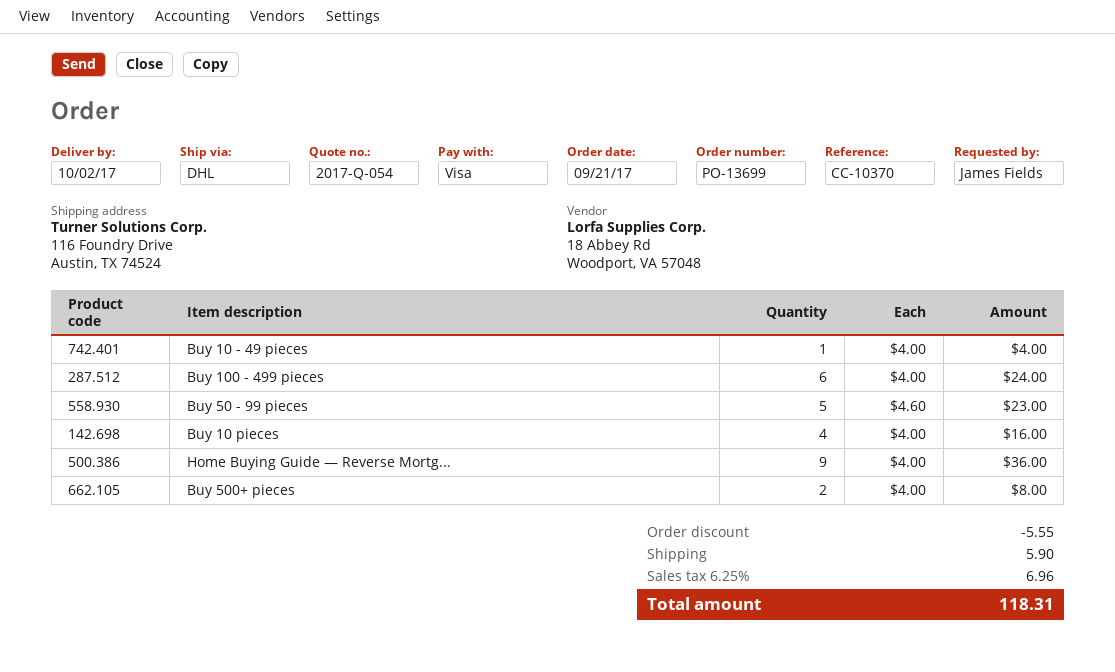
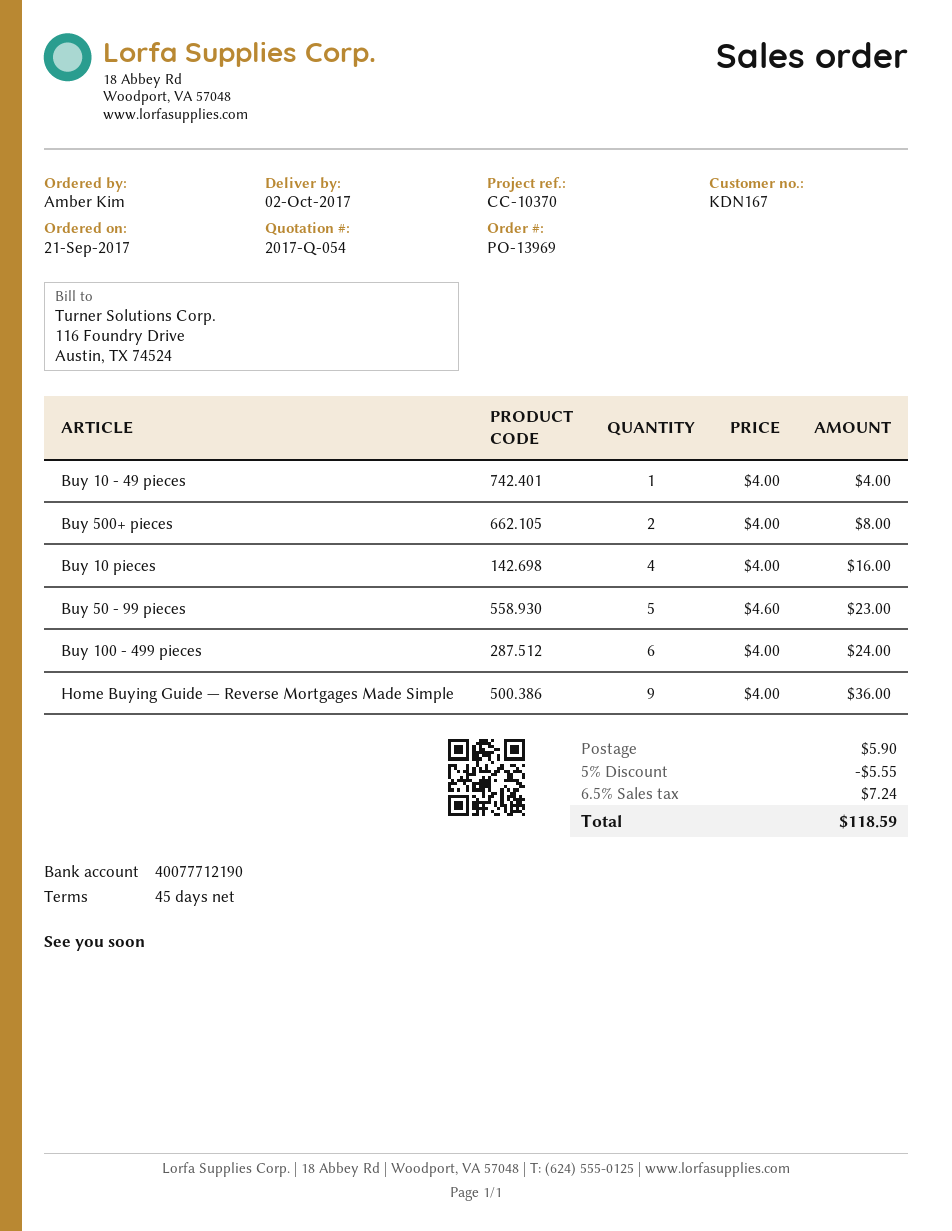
order number: PO-13699 -> PO-13969
ordered by: James Fields -> Amber Kim
tax: 6.25% = 6.96 -> 6.5% = 7.24
total: 118.31 -> 118.59

